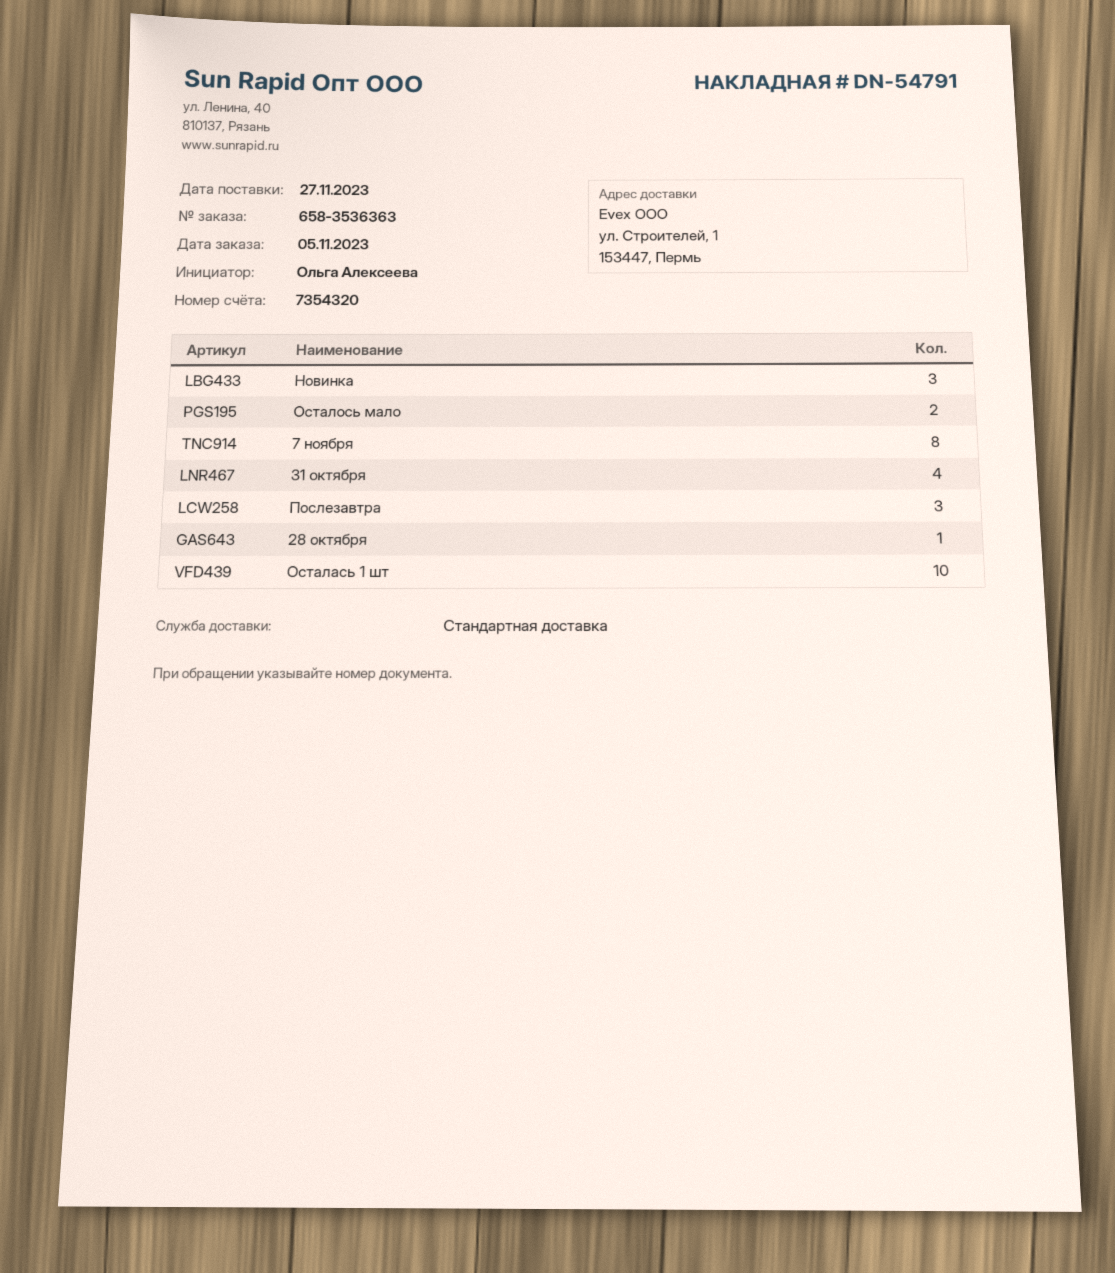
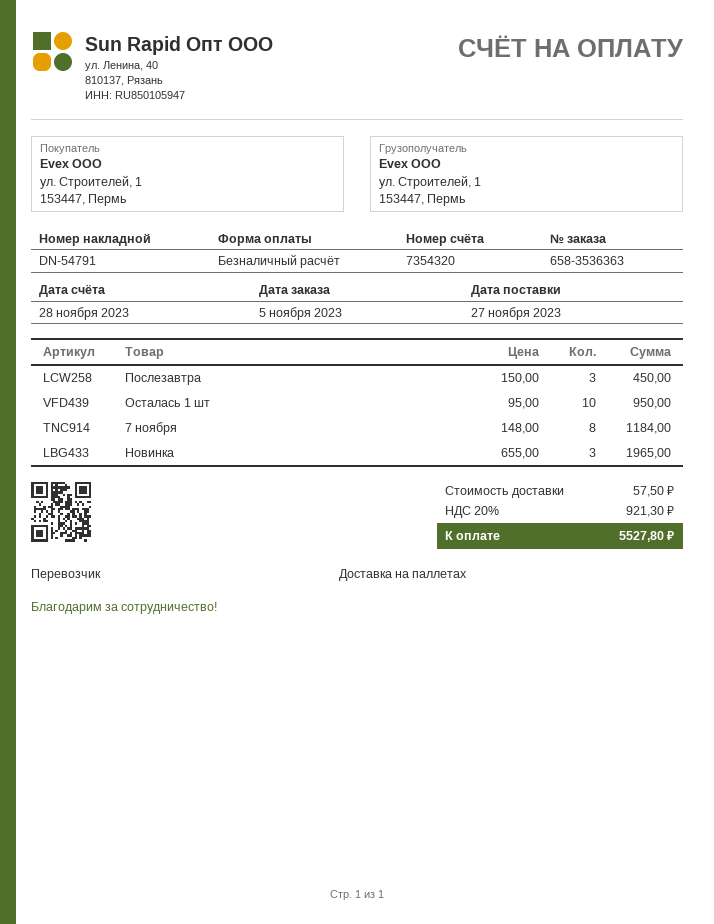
shipping method: standard -> pallet freight
Осталось мало: 2 -> none
31 октября: 4 -> none
28 октября: 1 -> none

